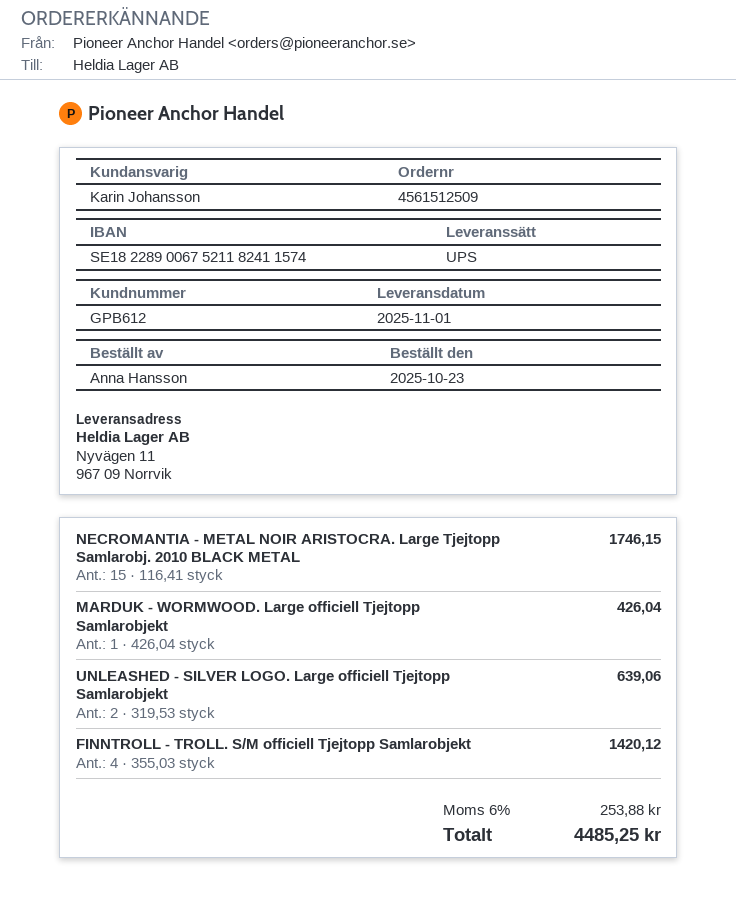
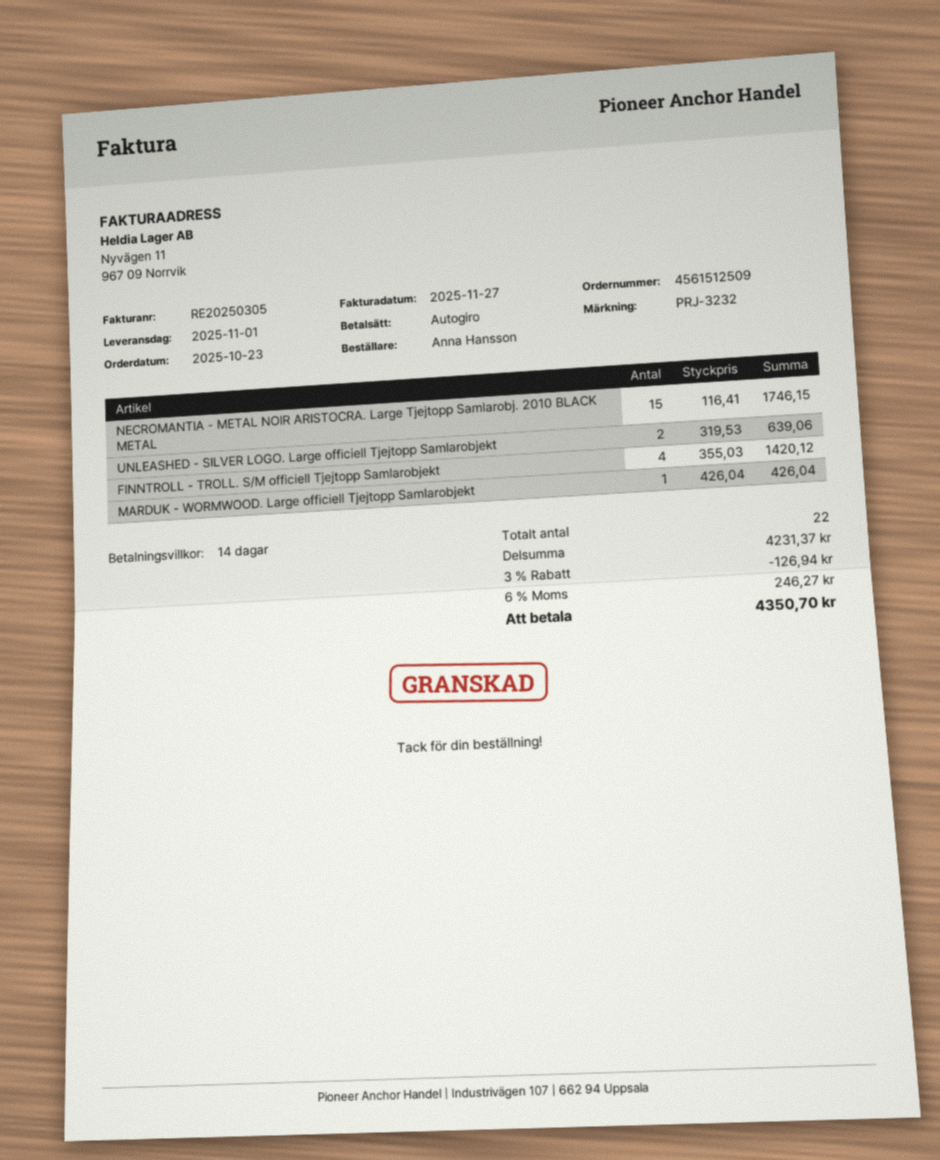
discount: none -> 3% = 126.94
tax: 6% = 253.88 -> 6% = 246.27
total: 4485.25 -> 4350.70

